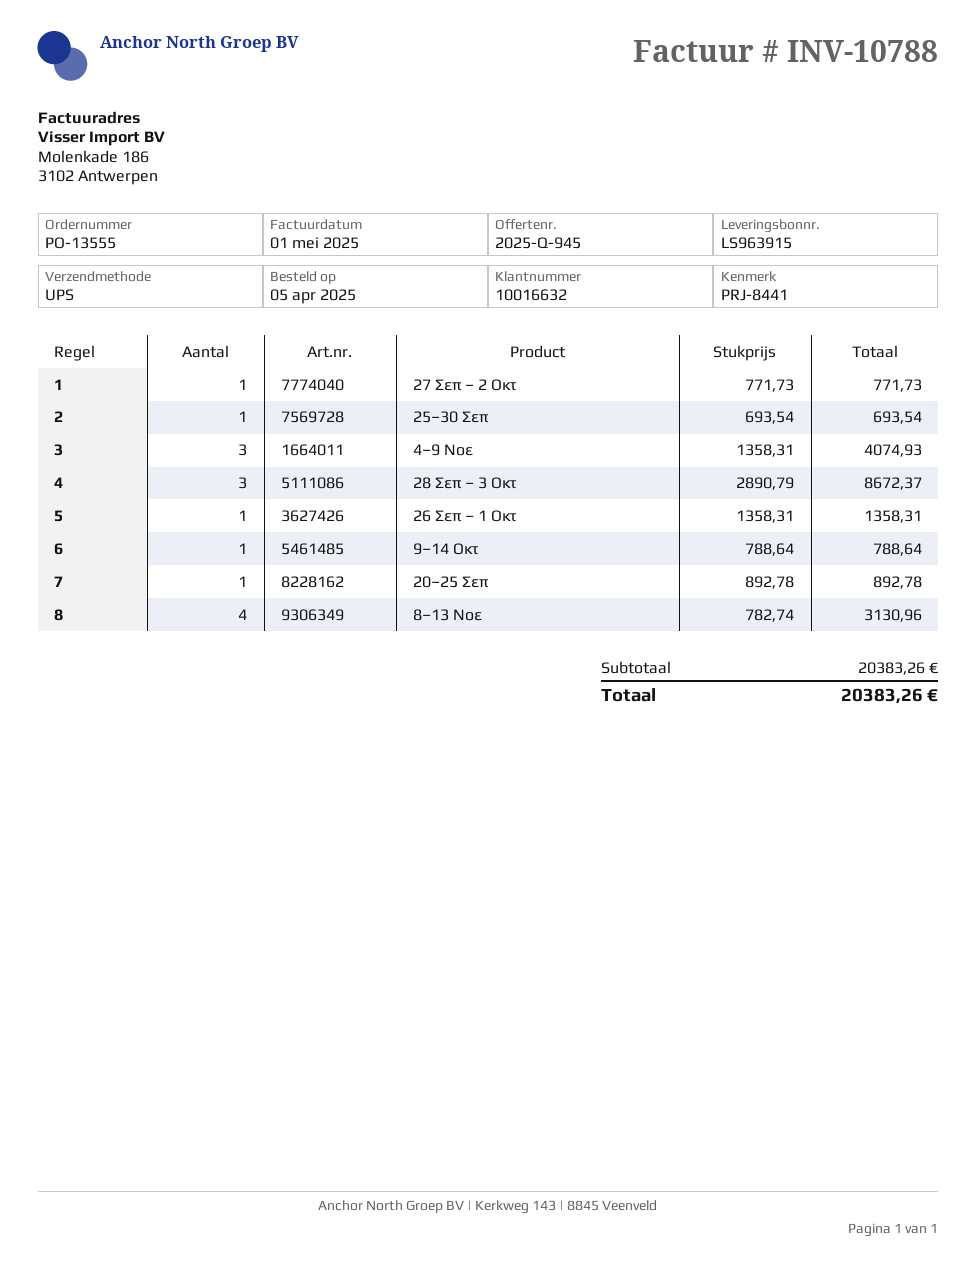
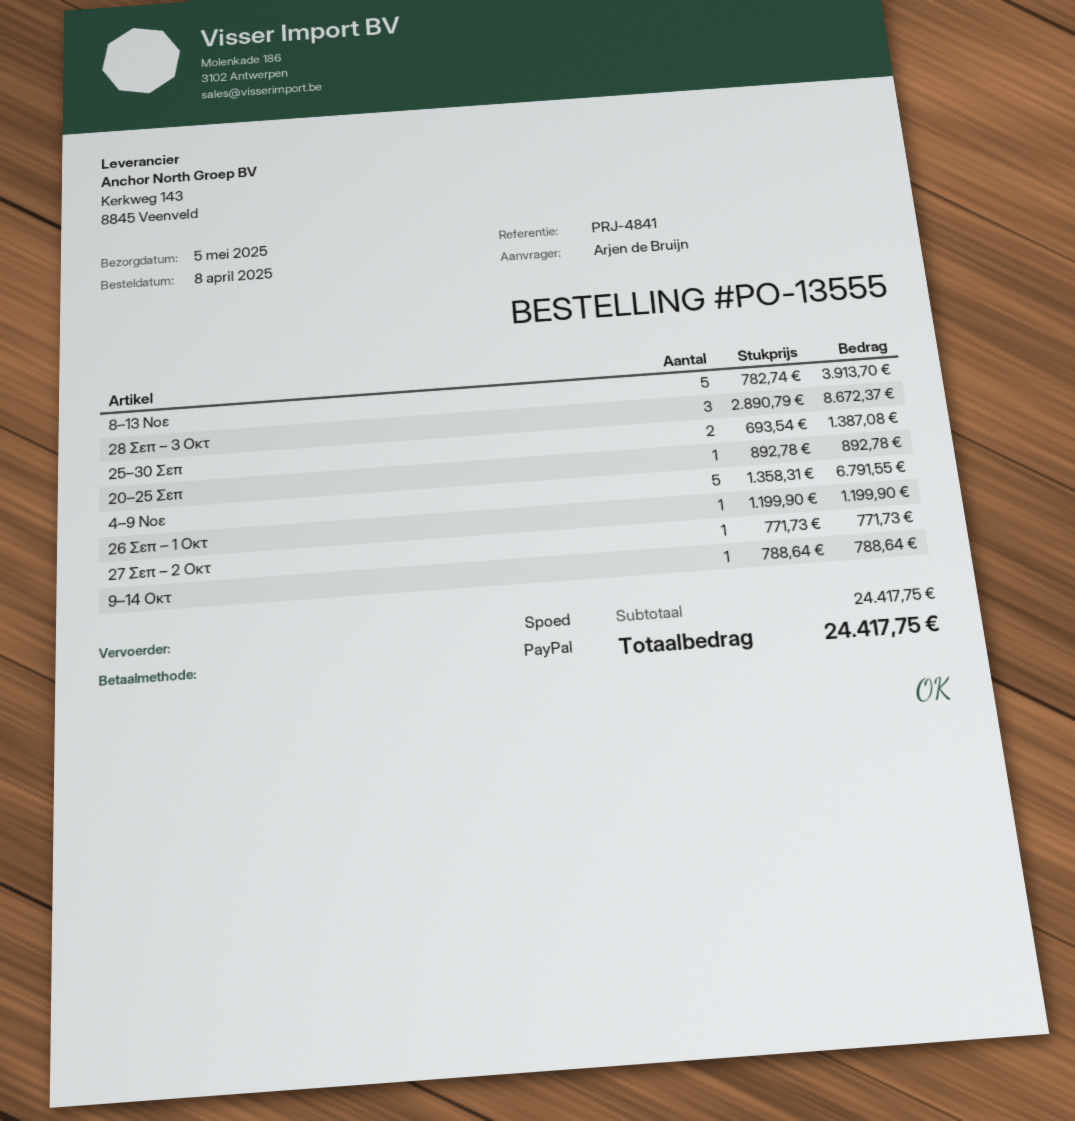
order date: 2025-04-05 -> 2025-04-08
reference: PRJ-8441 -> PRJ-4841
shipping method: UPS -> express
25–30 Σεπ: 1 x 693.54 = 693.54 -> 2 x 693.54 = 1387.08
4–9 Νοε: 3 x 1358.31 = 4074.93 -> 5 x 1358.31 = 6791.55
26 Σεπ – 1 Οκτ: 1 x 1358.31 = 1358.31 -> 1 x 1199.90 = 1199.90
8–13 Νοε: 4 x 782.74 = 3130.96 -> 5 x 782.74 = 3913.70
subtotal: 20383.26 -> 24417.75
total: 20383.26 -> 24417.75

